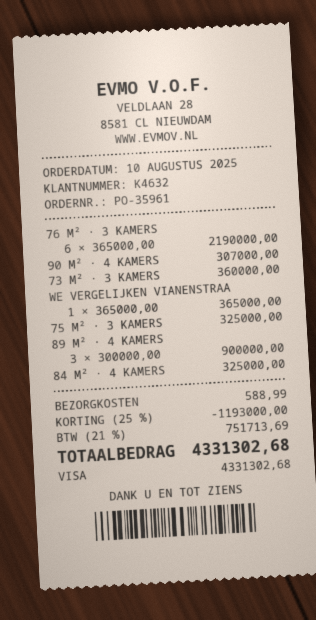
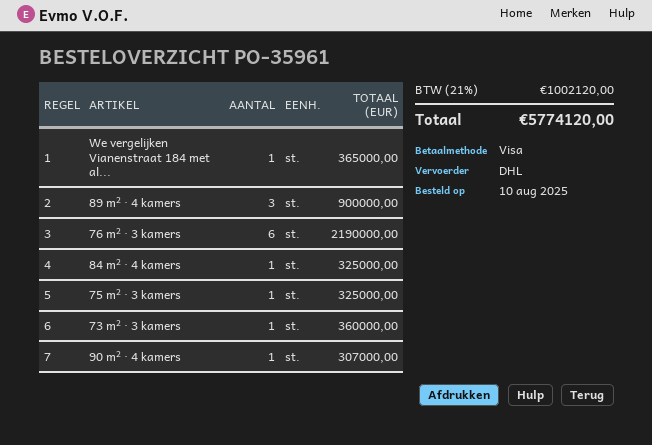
discount: 25% = 1193000.00 -> none
shipping: 588.99 -> none
tax: 21% = 751713.69 -> 21% = 1002120.00
total: 4331302.68 -> 5774120.00

